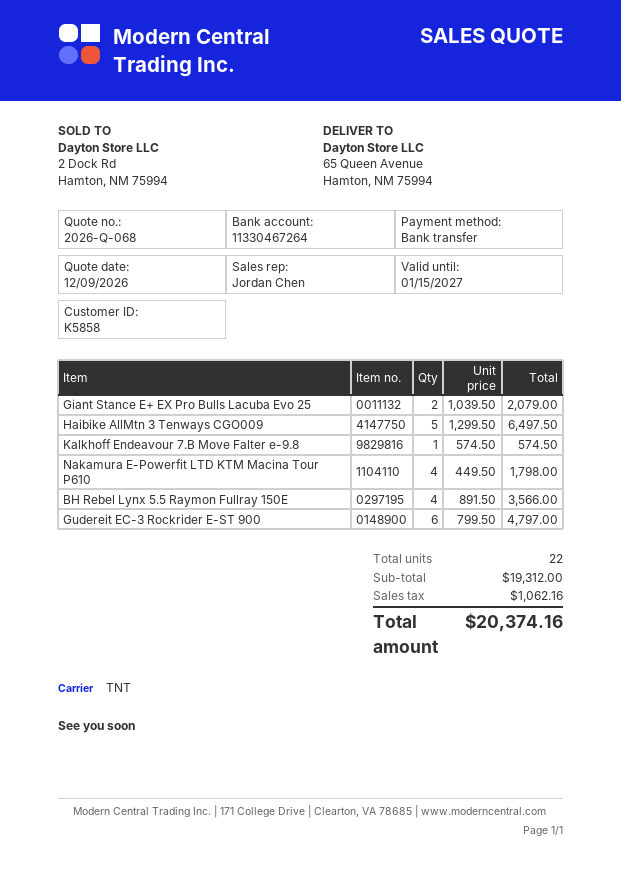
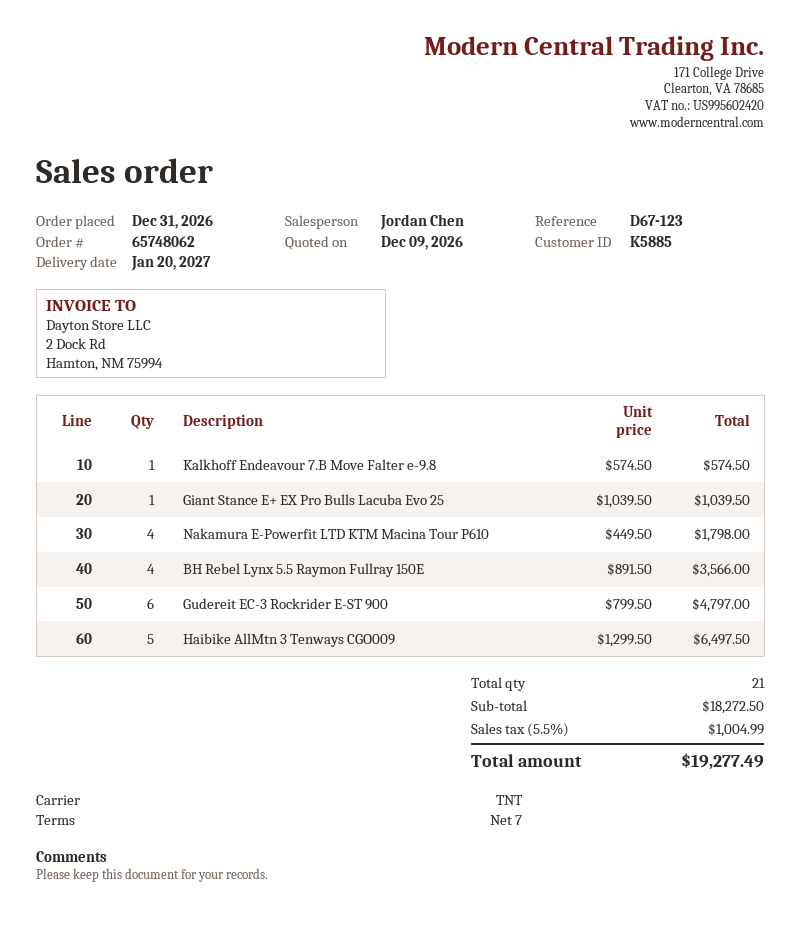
customer number: K5858 -> K5885
Giant Stance E+ EX Pro Bulls Lacuba Evo 25: 2 x 1039.50 = 2079.00 -> 1 x 1039.50 = 1039.50
total quantity: 22 -> 21
subtotal: 19312.00 -> 18272.50
tax: 1062.16 -> 1004.99
total: 20374.16 -> 19277.49

